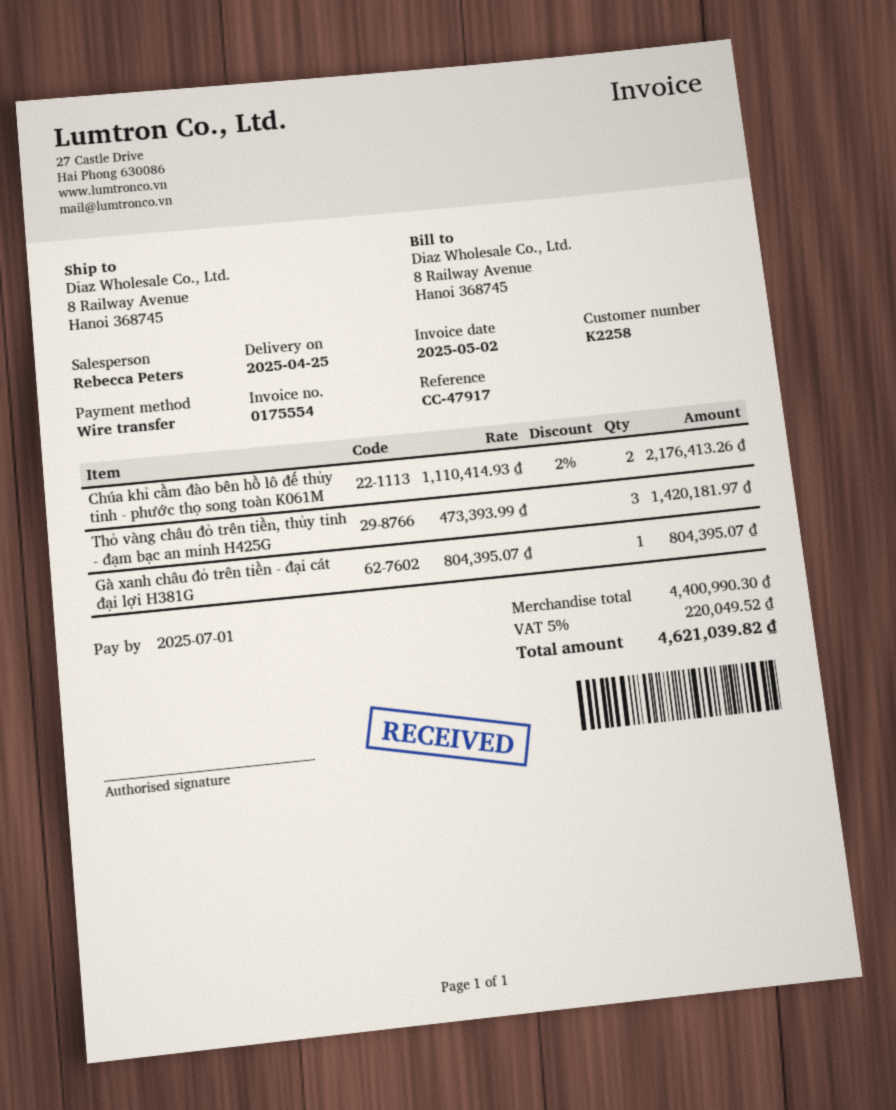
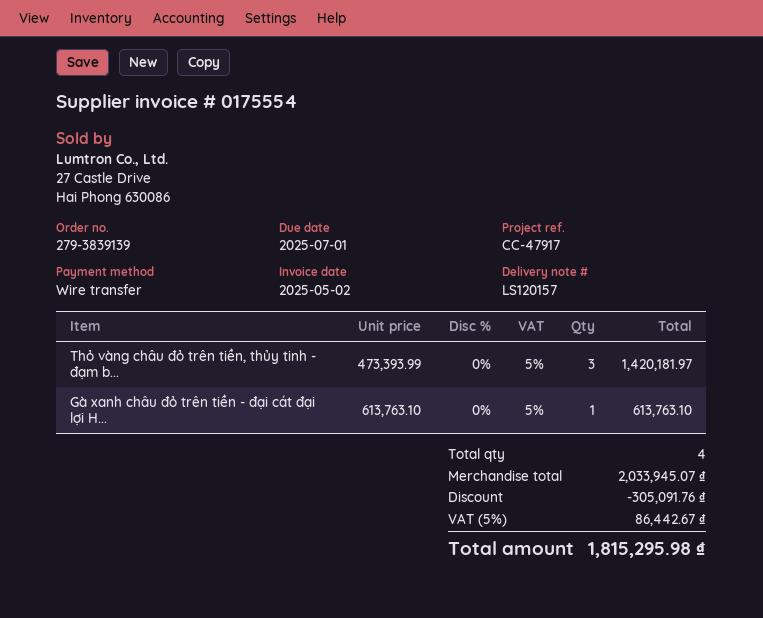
Chúa khỉ cầm đào bên hồ lô đế thủy tinh - phước thọ song toàn K061M: 2 x 1110414.93 - 2% = 2176413.26 -> none
Gà xanh châu đỏ trên tiền - đại cát đại lợi H381G: 1 x 804395.07 = 804395.07 -> 1 x 613763.10 = 613763.10
subtotal: 4400990.30 -> 2033945.07
discount: none -> 305091.76
tax: 5% = 220049.52 -> 5% = 86442.67
total: 4621039.82 -> 1815295.98

